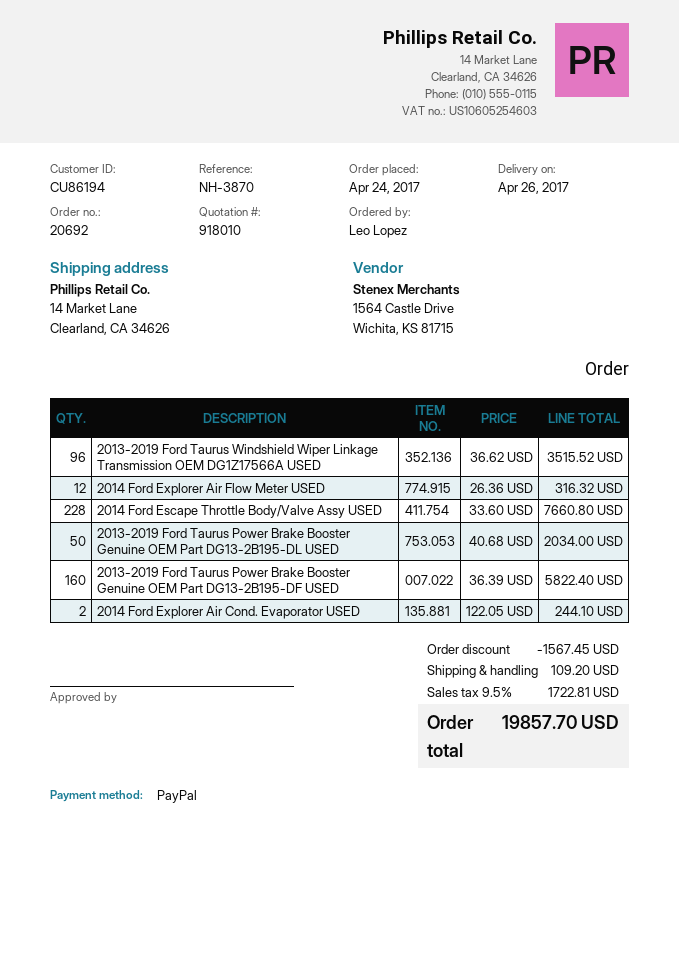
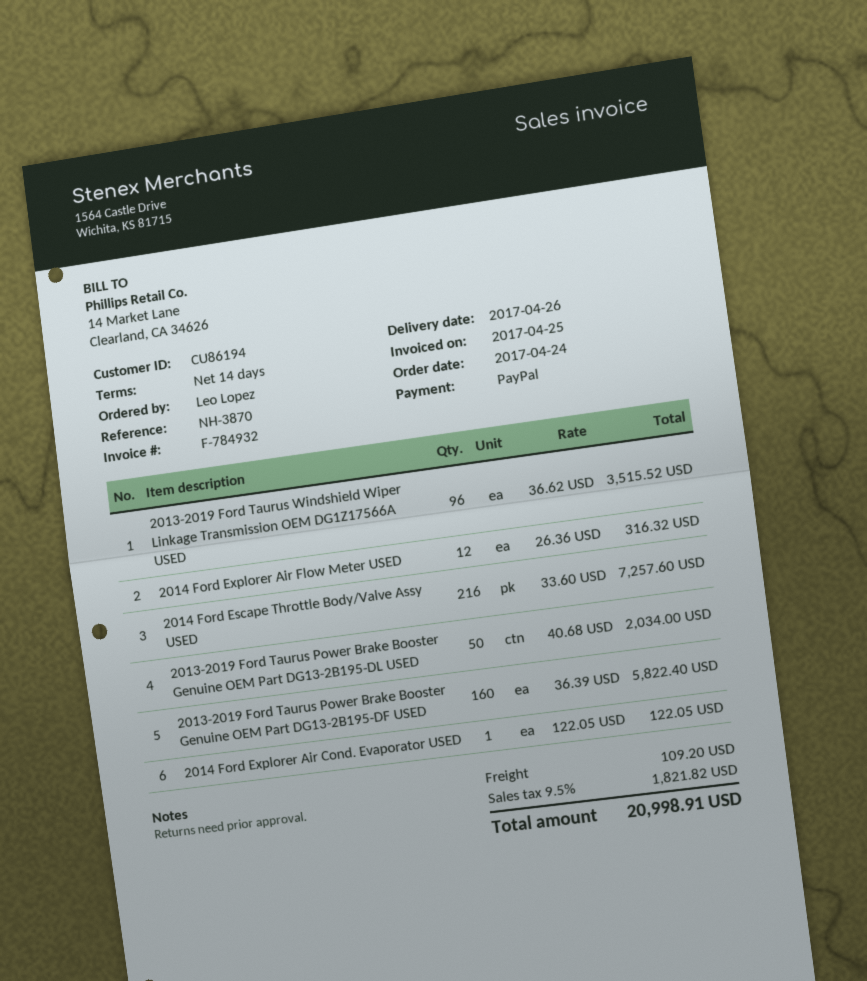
2014 Ford Escape Throttle Body/Valve Assy USED: 228 x 33.60 = 7660.80 -> 216 x 33.60 = 7257.60
2014 Ford Explorer Air Cond. Evaporator USED: 2 x 122.05 = 244.10 -> 1 x 122.05 = 122.05
discount: 1567.45 -> none
tax: 9.5% = 1722.81 -> 9.5% = 1821.82
total: 19857.70 -> 20998.91

